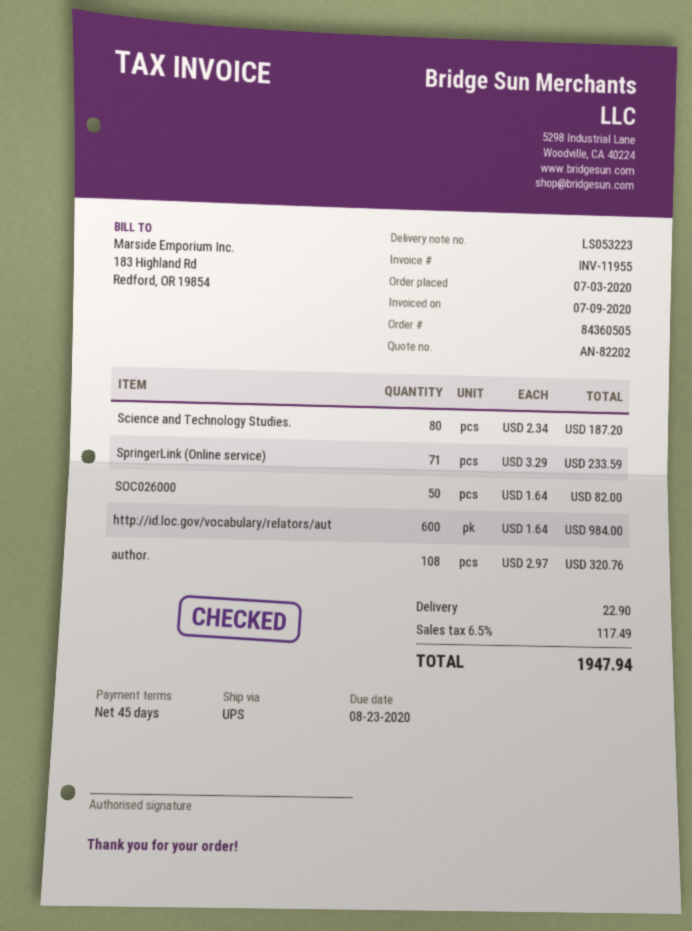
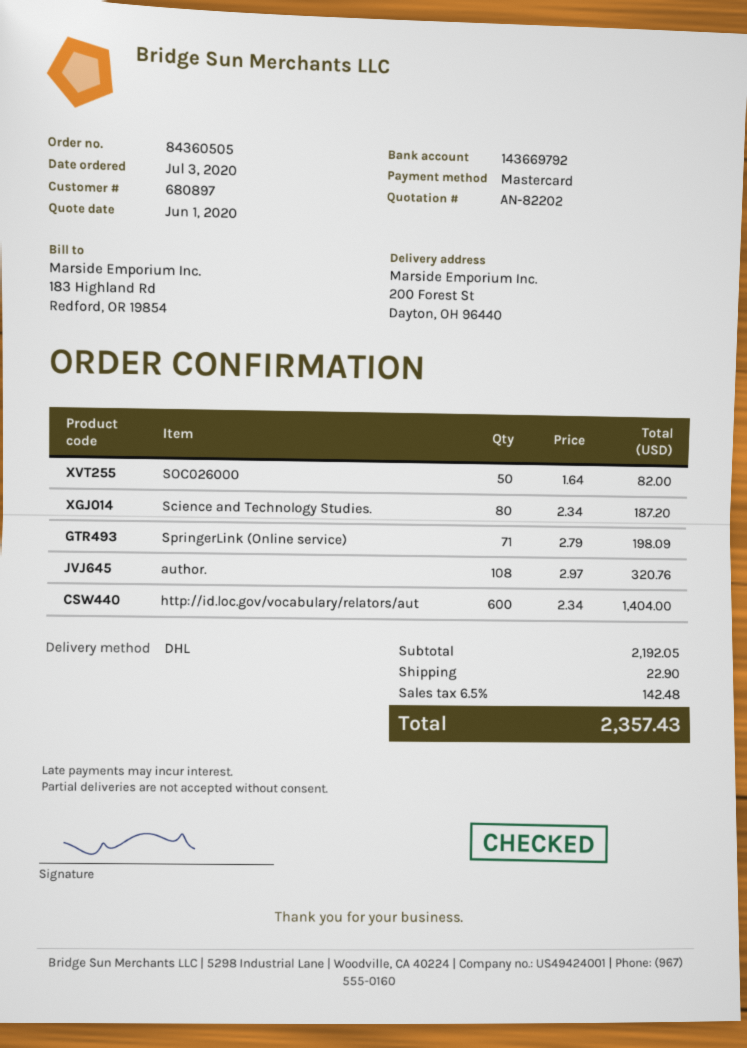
shipping method: UPS -> DHL
SpringerLink (Online service): 71 x 3.29 = 233.59 -> 71 x 2.79 = 198.09
http://id.loc.gov/vocabulary/relators/aut: 600 x 1.64 = 984.00 -> 600 x 2.34 = 1404.00
tax: 6.5% = 117.49 -> 6.5% = 142.48
total: 1947.94 -> 2357.43

